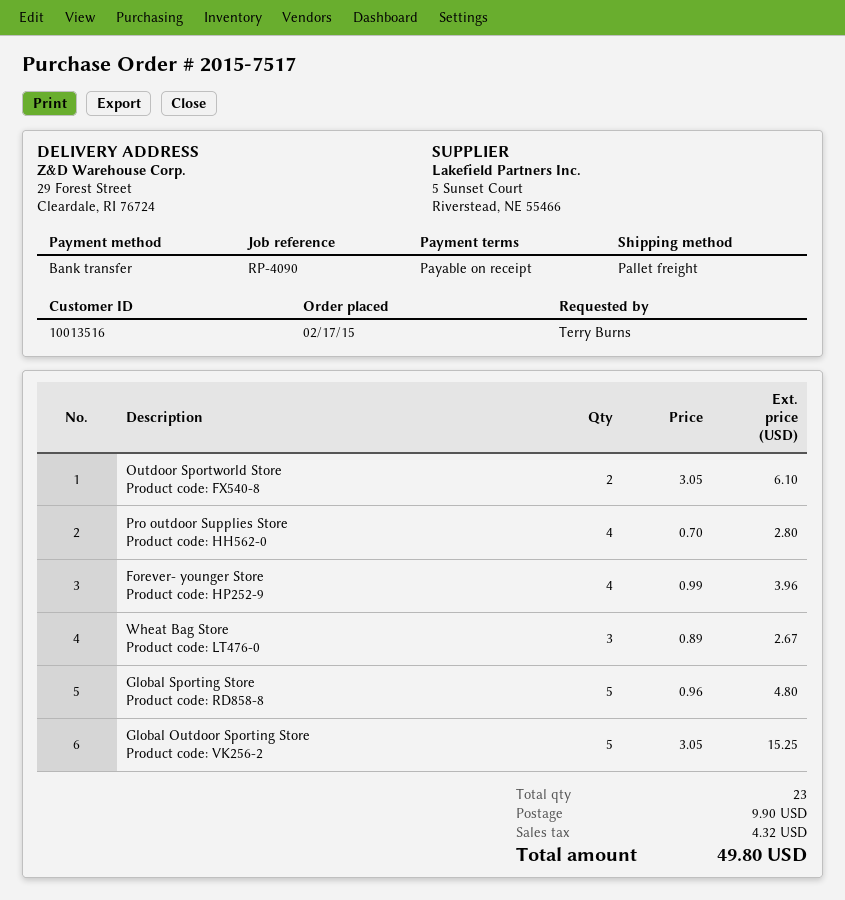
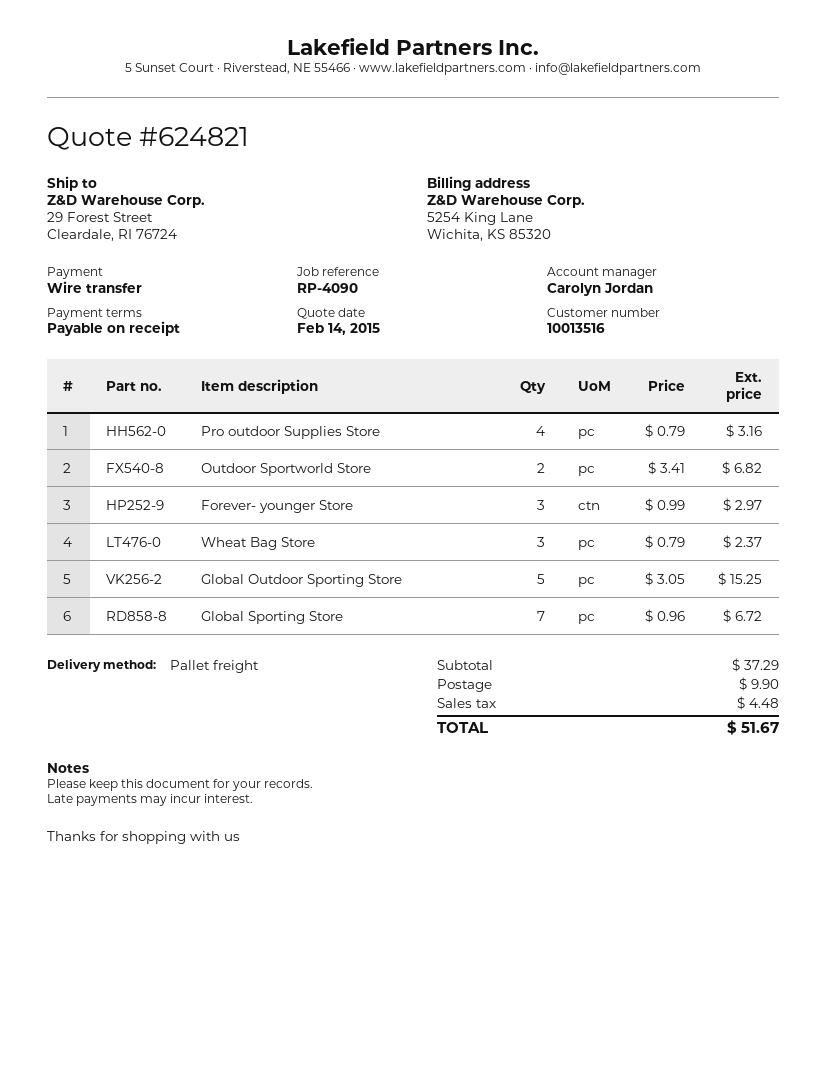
Outdoor Sportworld Store: 2 x 3.05 = 6.10 -> 2 x 3.41 = 6.82
Pro outdoor Supplies Store: 4 x 0.70 = 2.80 -> 4 x 0.79 = 3.16
Forever- younger Store: 4 x 0.99 = 3.96 -> 3 x 0.99 = 2.97
Wheat Bag Store: 3 x 0.89 = 2.67 -> 3 x 0.79 = 2.37
Global Sporting Store: 5 x 0.96 = 4.80 -> 7 x 0.96 = 6.72
tax: 4.32 -> 4.48
total: 49.80 -> 51.67

